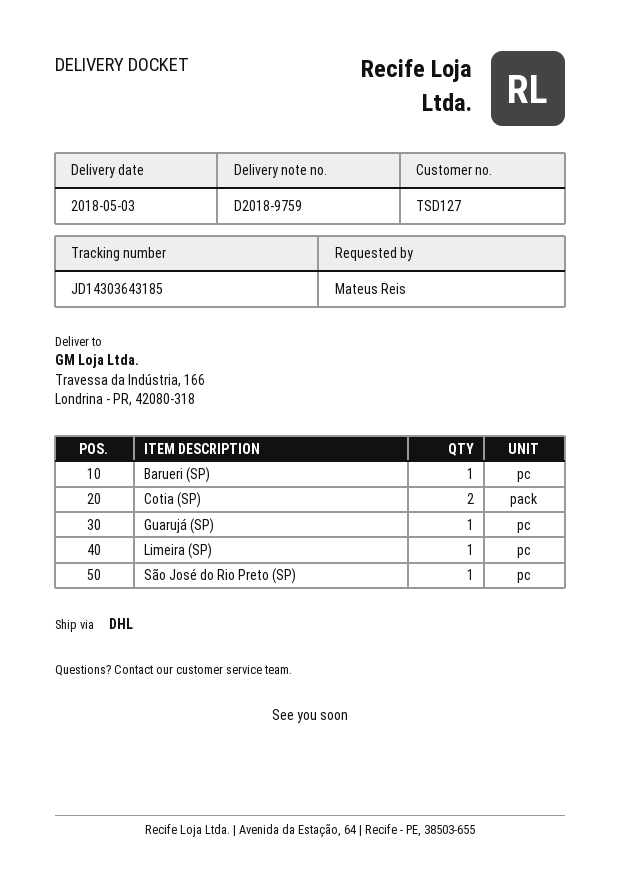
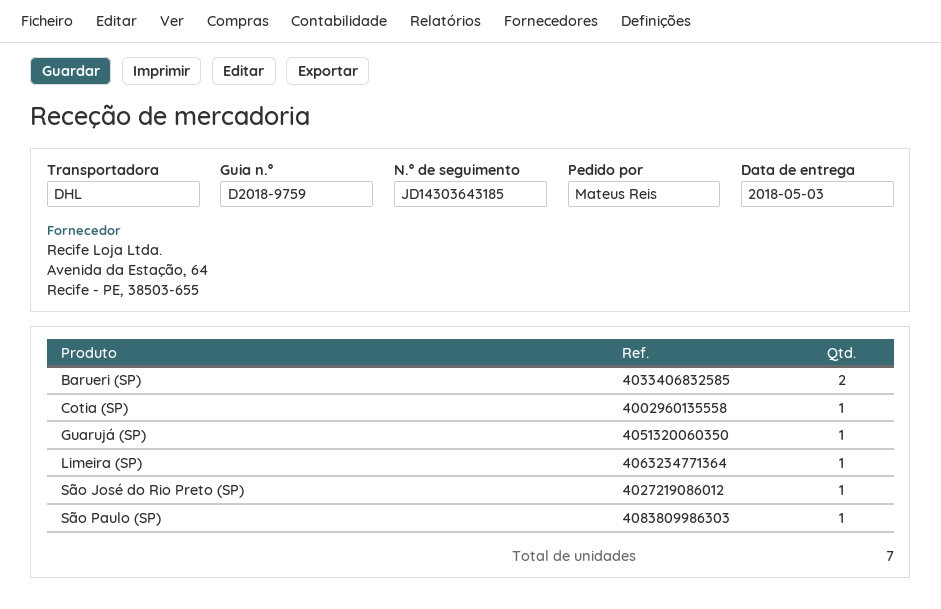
Barueri (SP): 1 -> 2
Cotia (SP): 2 -> 1
São Paulo (SP): none -> 1

